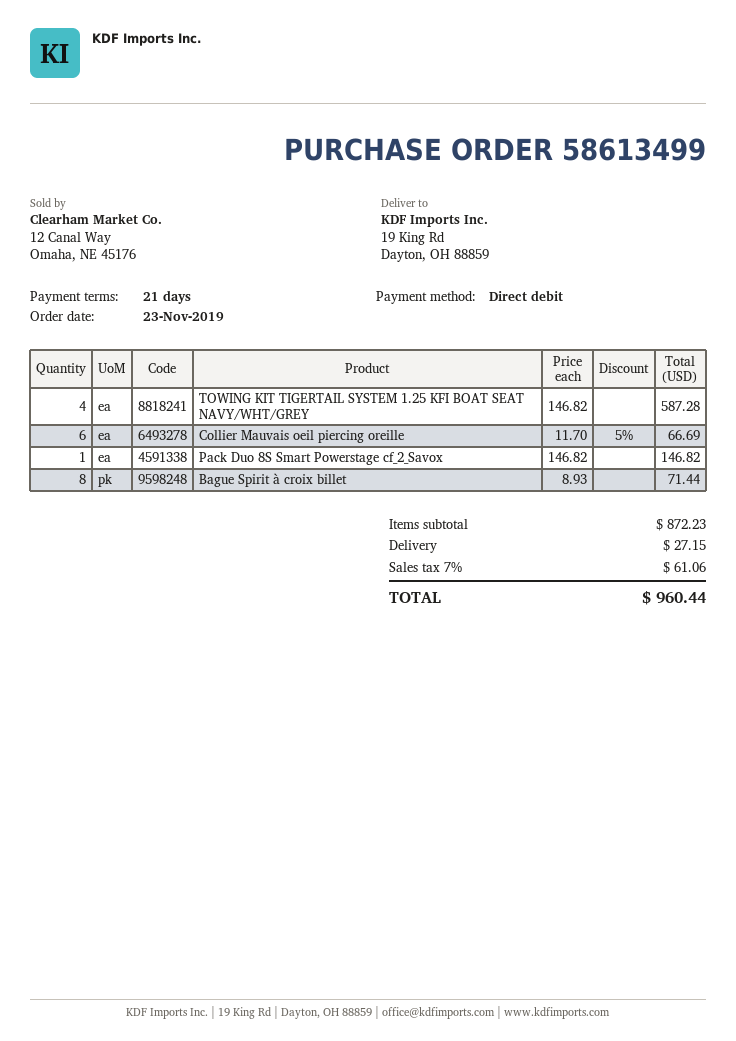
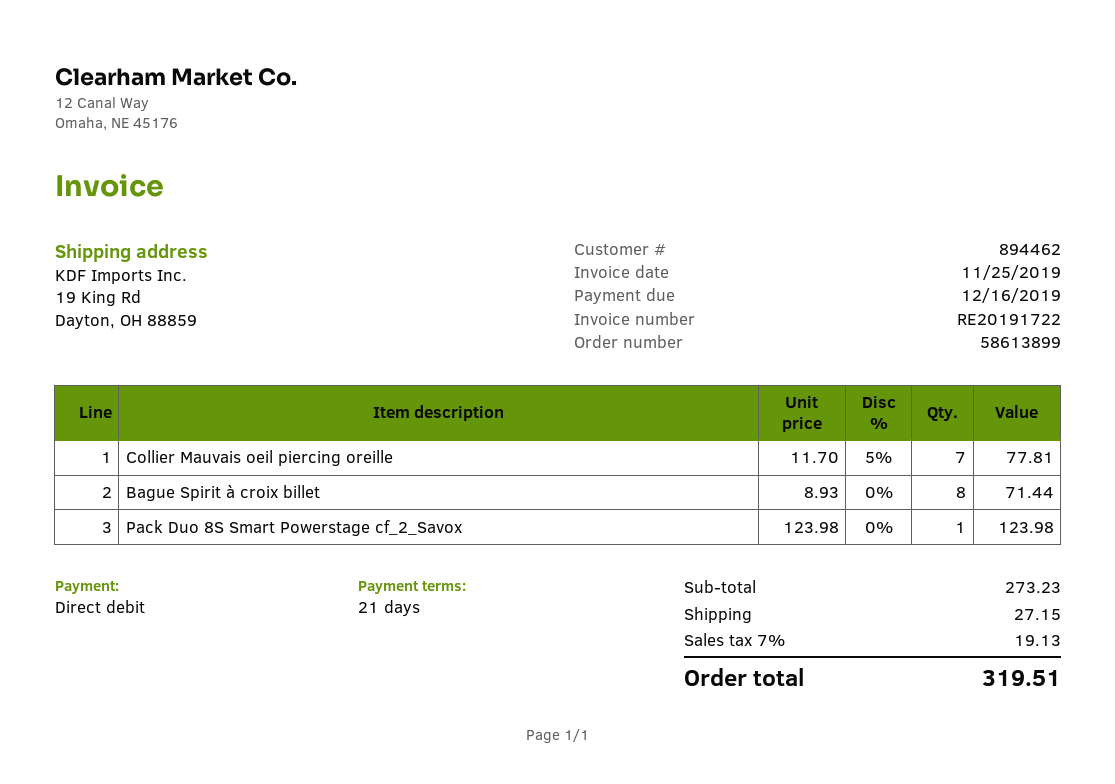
order number: 58613499 -> 58613899
TOWING KIT TIGERTAIL SYSTEM 1.25 KFI BOAT SEAT NAVY/WHT/GREY: 4 x 146.82 = 587.28 -> none
Collier Mauvais oeil piercing oreille: 6 x 11.70 - 5% = 66.69 -> 7 x 11.70 - 5% = 77.81
Pack Duo 8S Smart Powerstage cf_2_Savox: 1 x 146.82 = 146.82 -> 1 x 123.98 = 123.98
subtotal: 872.23 -> 273.23
tax: 7% = 61.06 -> 7% = 19.13
total: 960.44 -> 319.51

